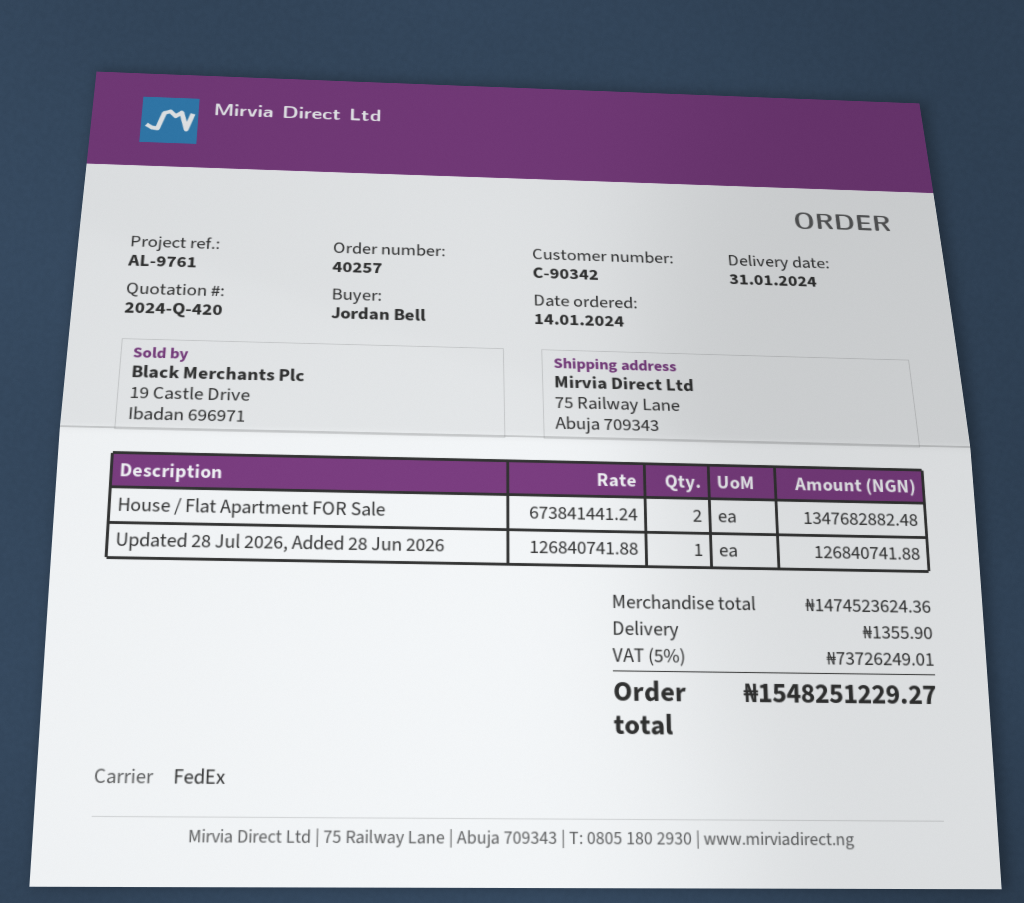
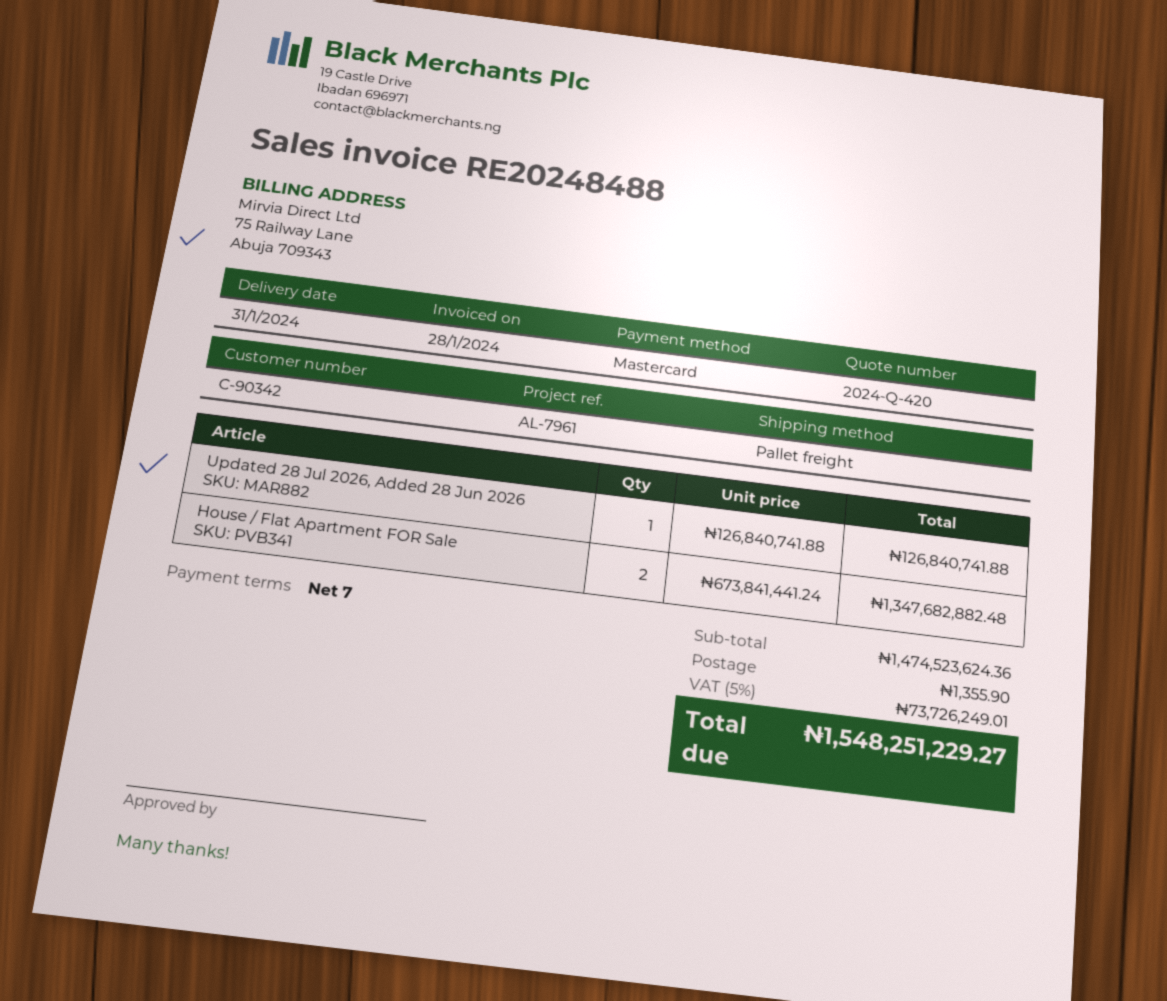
reference: AL-9761 -> AL-7961
shipping method: FedEx -> pallet freight

